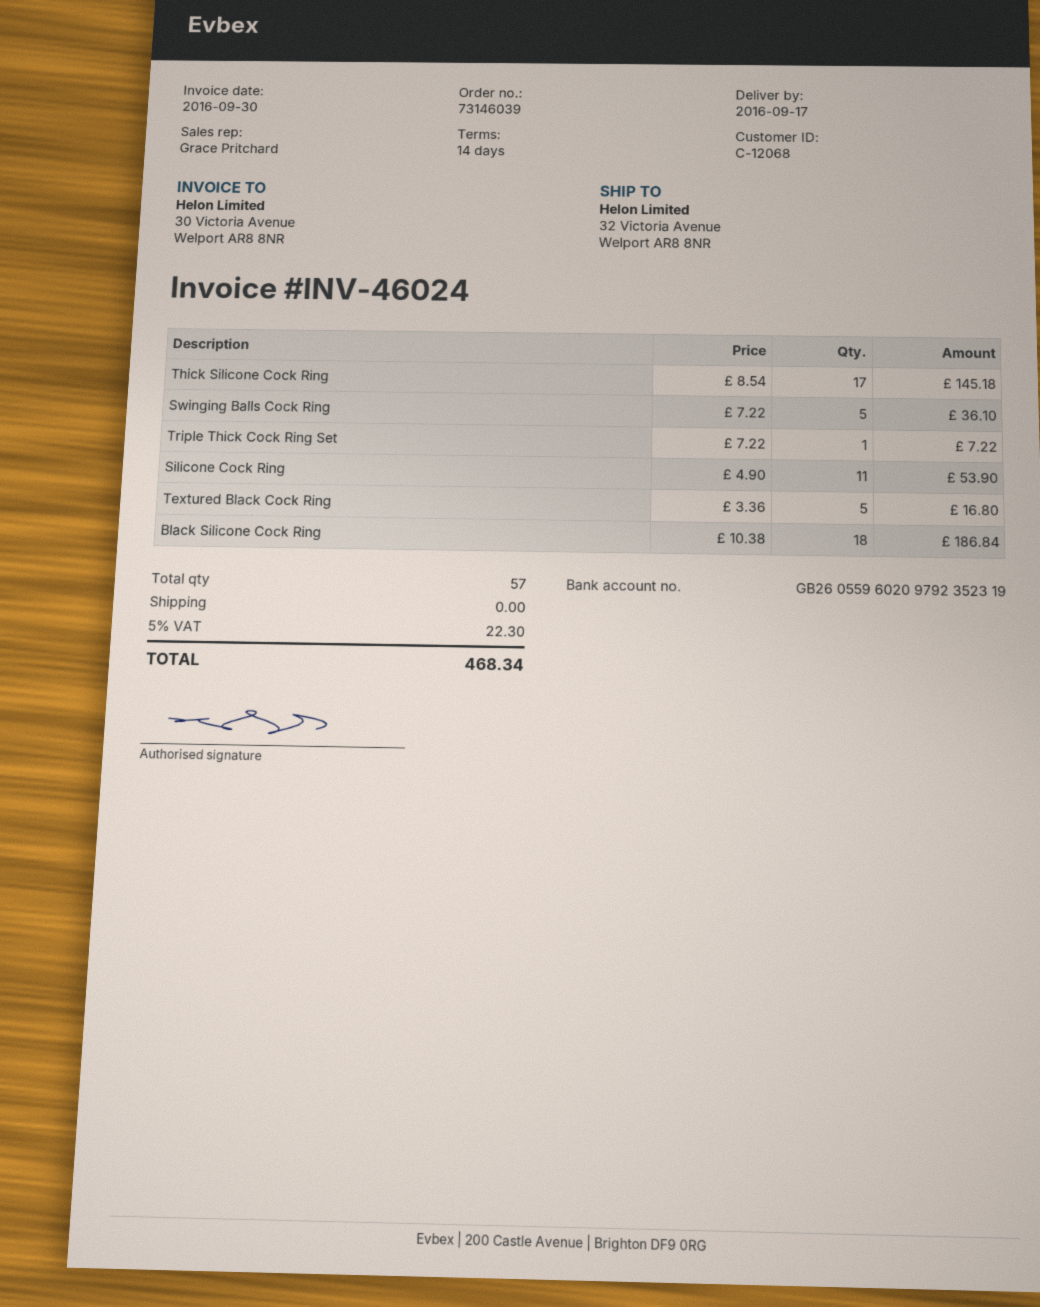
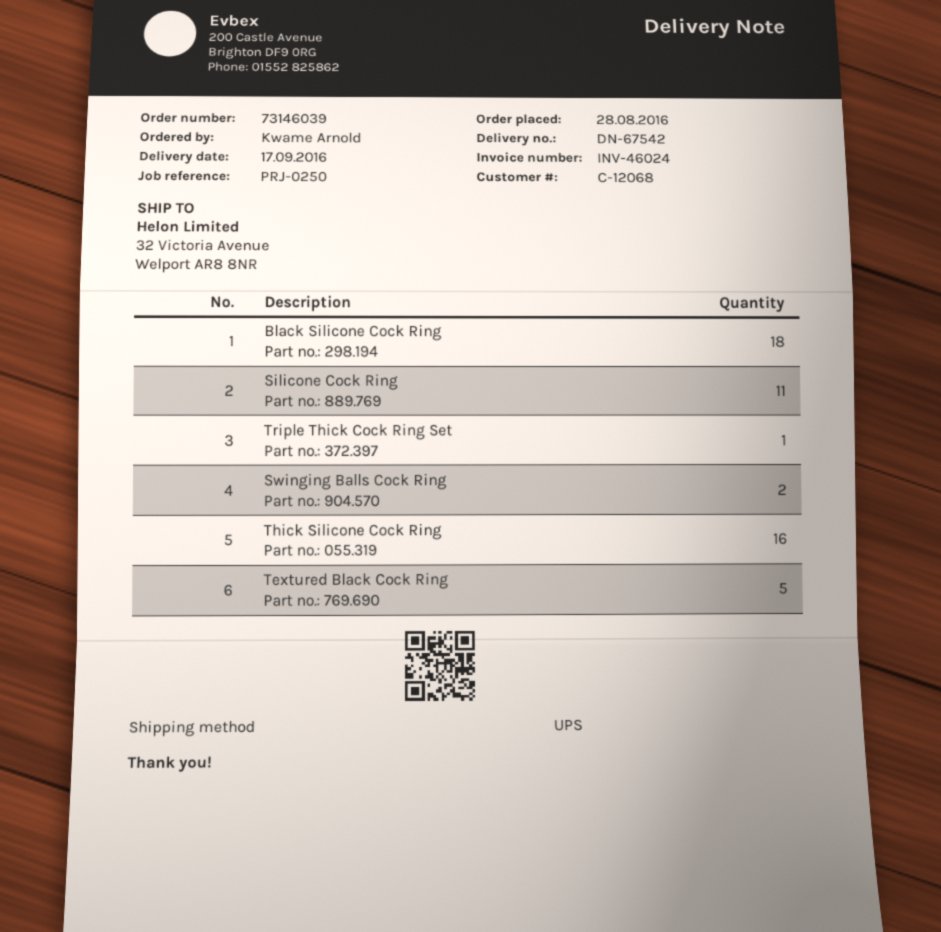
Thick Silicone Cock Ring: 17 -> 16
Swinging Balls Cock Ring: 5 -> 2

